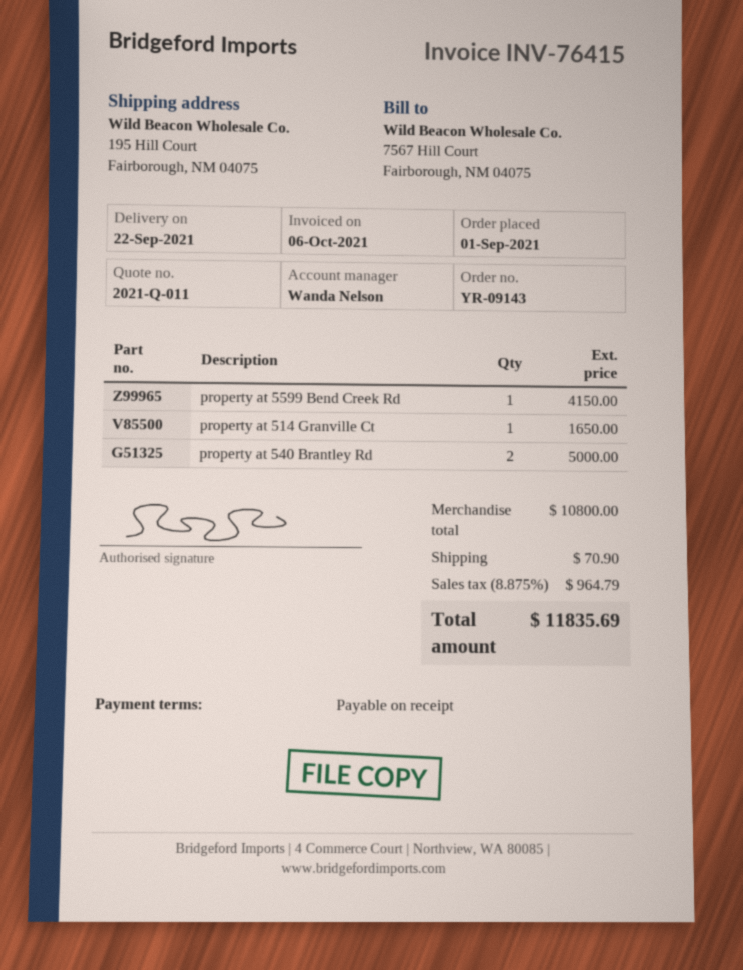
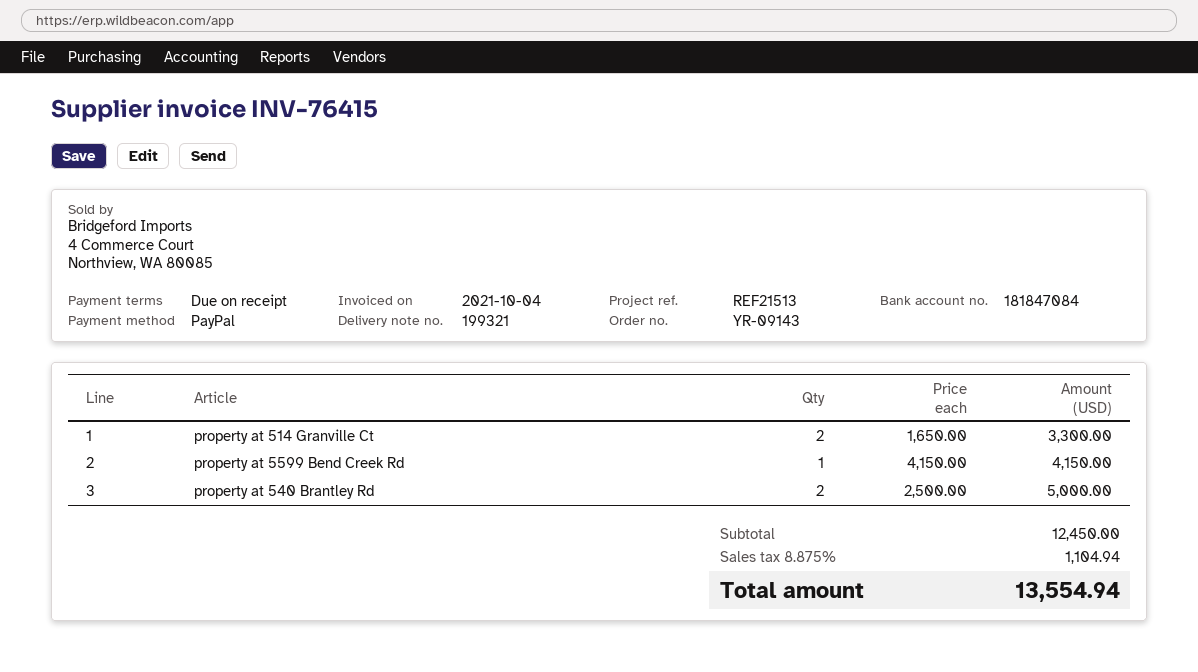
invoice date: 2021-10-06 -> 2021-10-04
property at 514 Granville Ct: 1 for 1650.00 -> 2 for 3300.00
subtotal: 10800.00 -> 12450.00
shipping: 70.90 -> none
tax: 8.875% = 964.79 -> 8.875% = 1104.94
total: 11835.69 -> 13554.94

